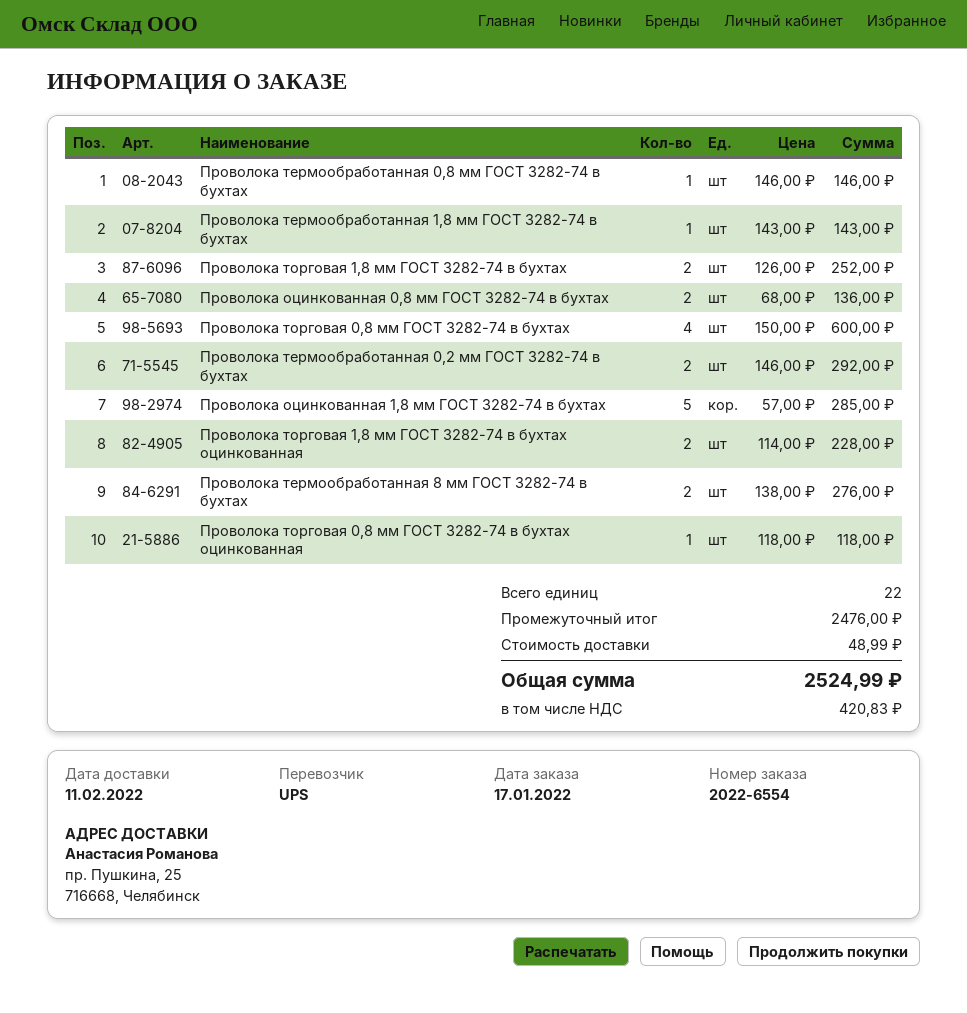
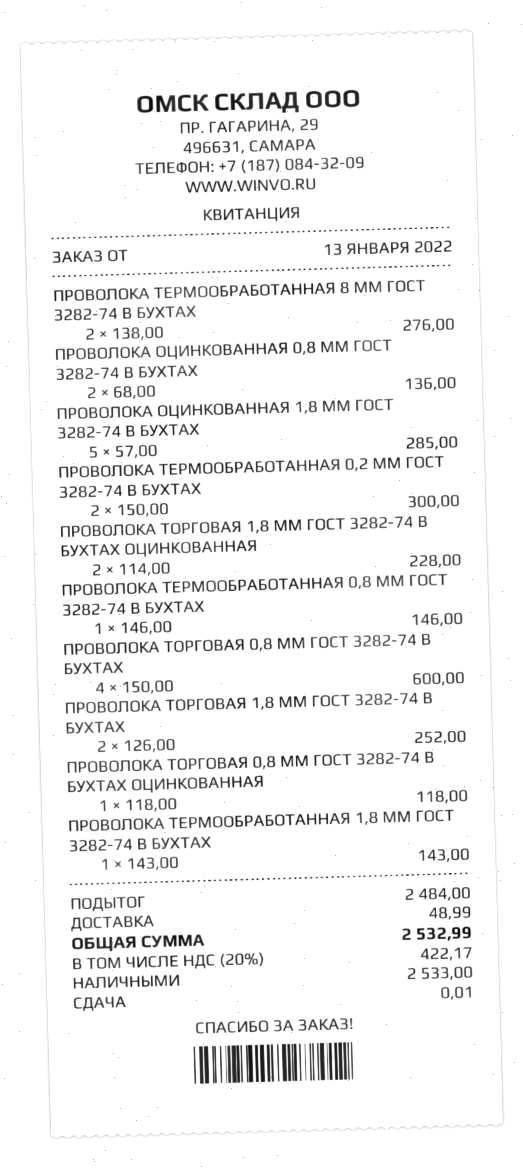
order date: 2022-01-17 -> 2022-01-13
Проволока термообработанная 0,2 мм ГОСТ 3282-74 в бухтах: 2 x 146.00 = 292.00 -> 2 x 150.00 = 300.00
subtotal: 2476.00 -> 2484.00
tax: 420.83 -> 422.17
total: 2524.99 -> 2532.99

